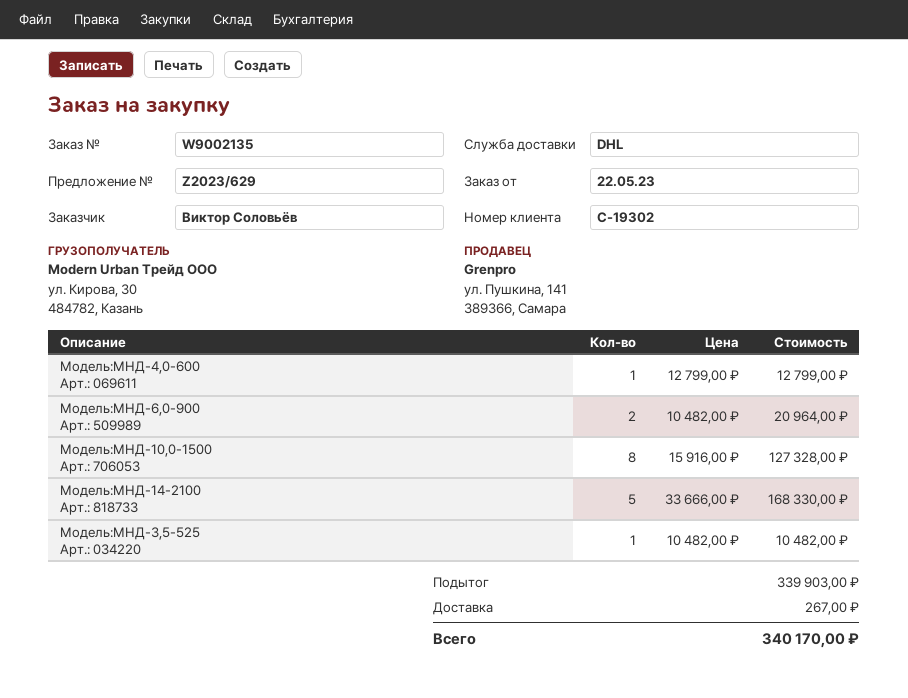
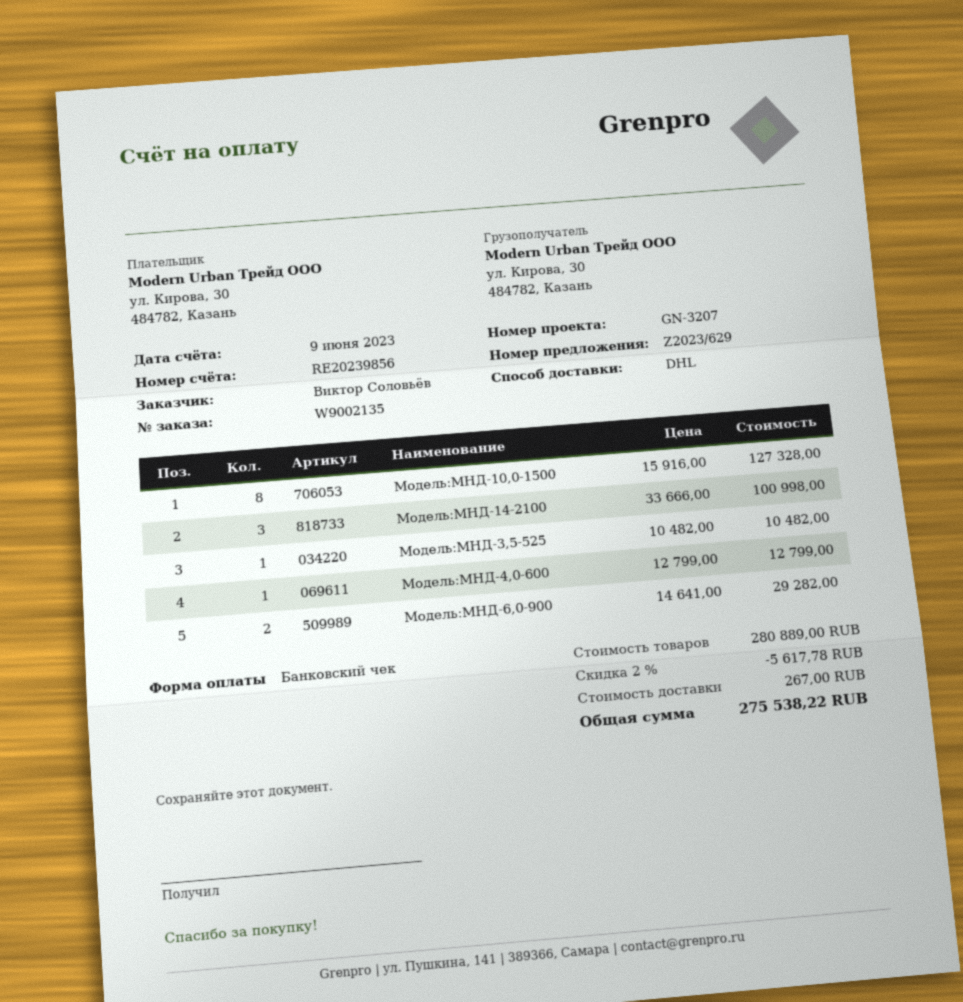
Модель:МНД-6,0-900: 2 x 10482.00 = 20964.00 -> 2 x 14641.00 = 29282.00
Модель:МНД-14-2100: 5 x 33666.00 = 168330.00 -> 3 x 33666.00 = 100998.00
subtotal: 339903.00 -> 280889.00
discount: none -> 2% = 5617.78
total: 340170.00 -> 275538.22

